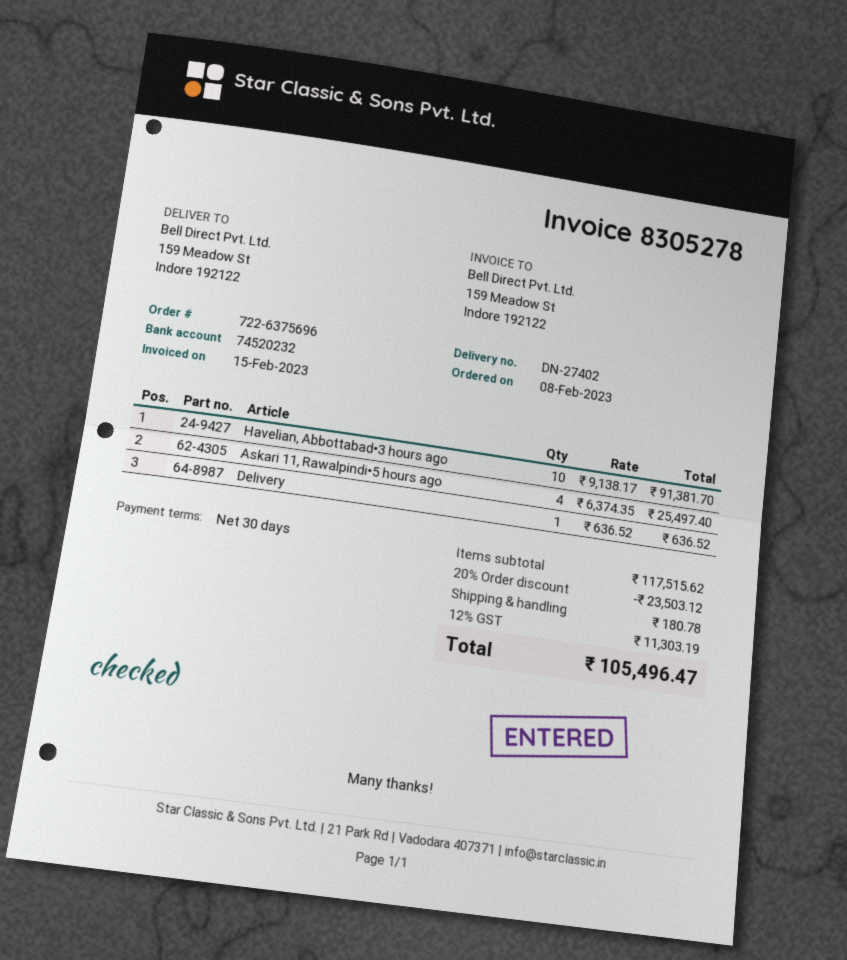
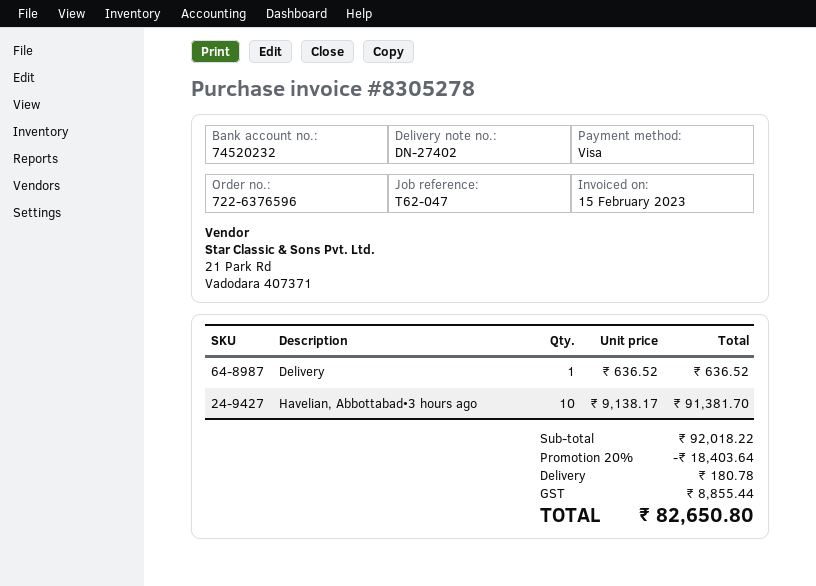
order number: 722-6375696 -> 722-6376596
Askari 11, Rawalpindi•5 hours ago: 4 x 6374.35 = 25497.40 -> none
subtotal: 117515.62 -> 92018.22
discount: 20% = 23503.12 -> 20% = 18403.64
tax: 11303.19 -> 8855.44
total: 105496.47 -> 82650.80

